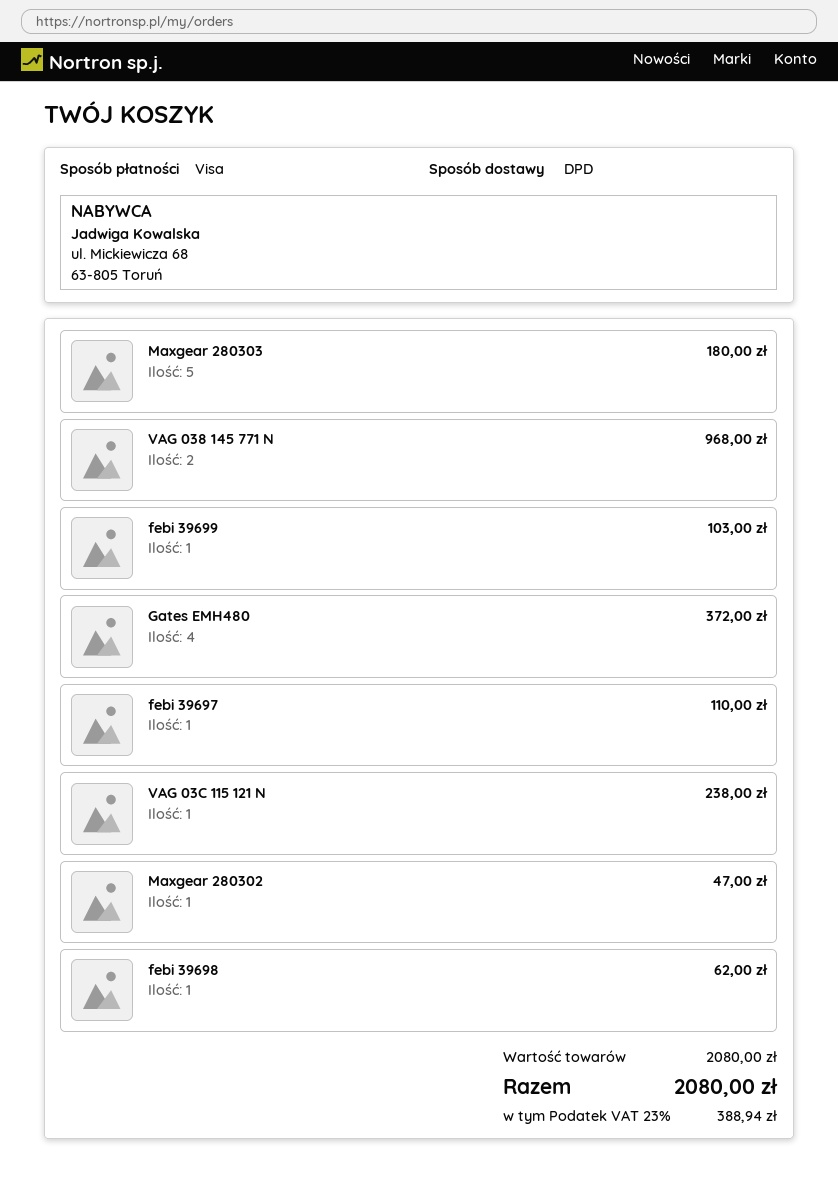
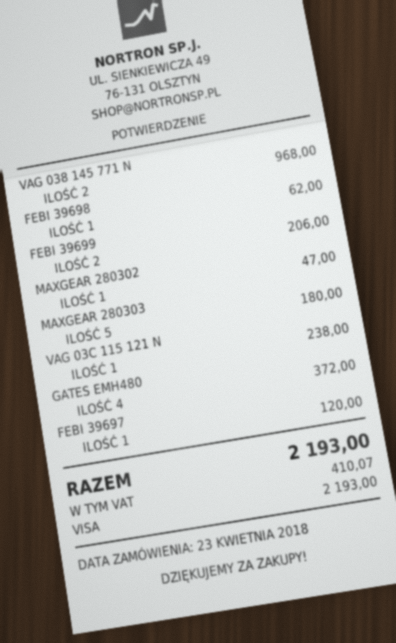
febi 39699: 1 for 103.00 -> 2 for 206.00
febi 39697: 1 for 110.00 -> 1 for 120.00
tax: 388.94 -> 410.07
total: 2080.00 -> 2193.00

